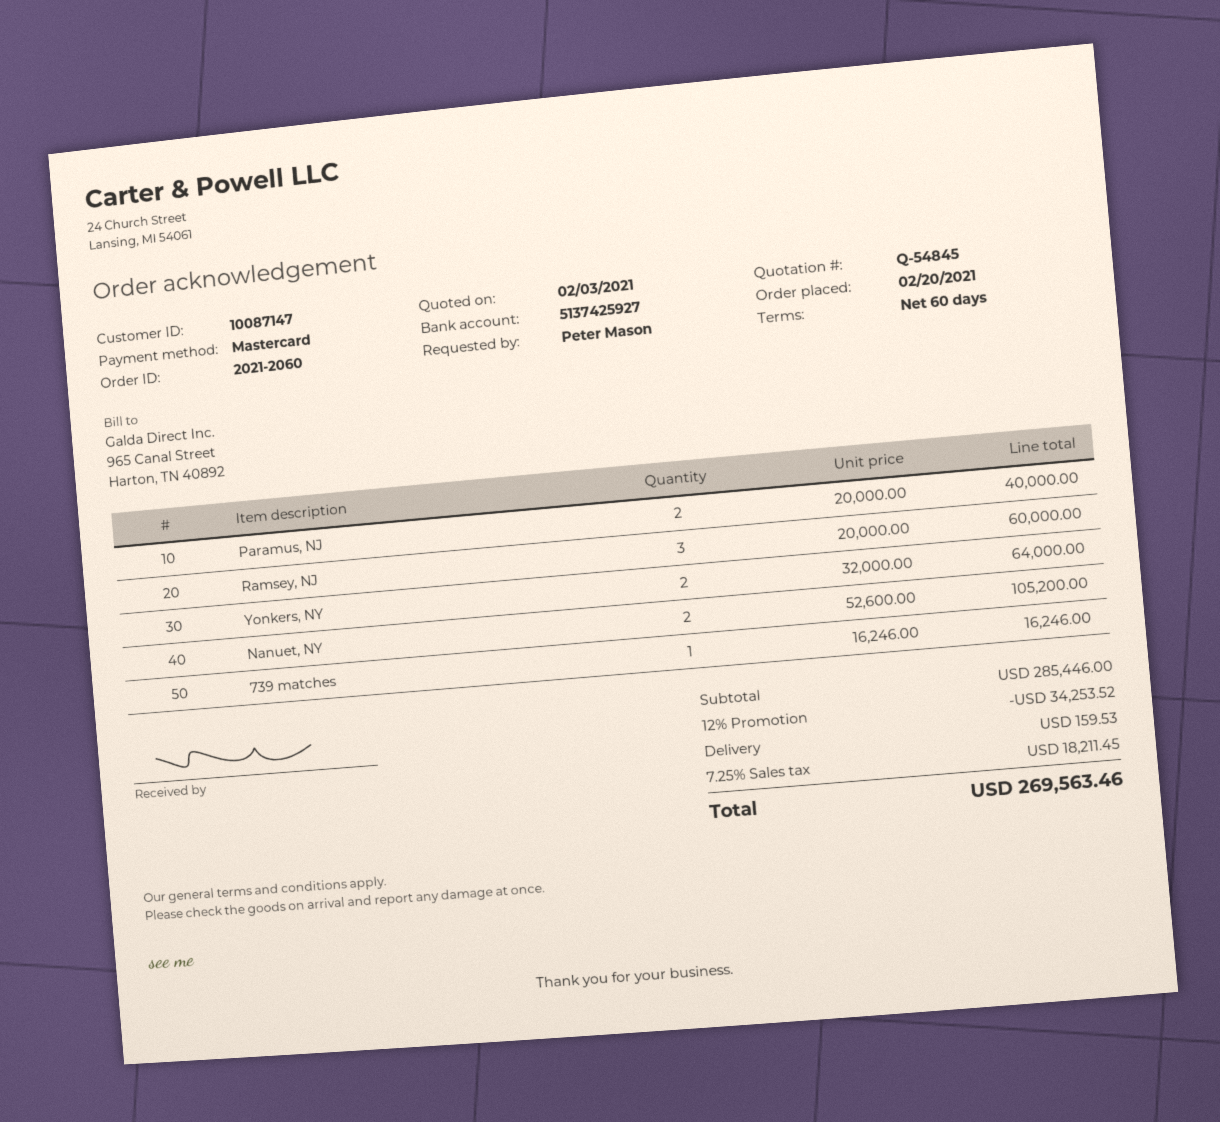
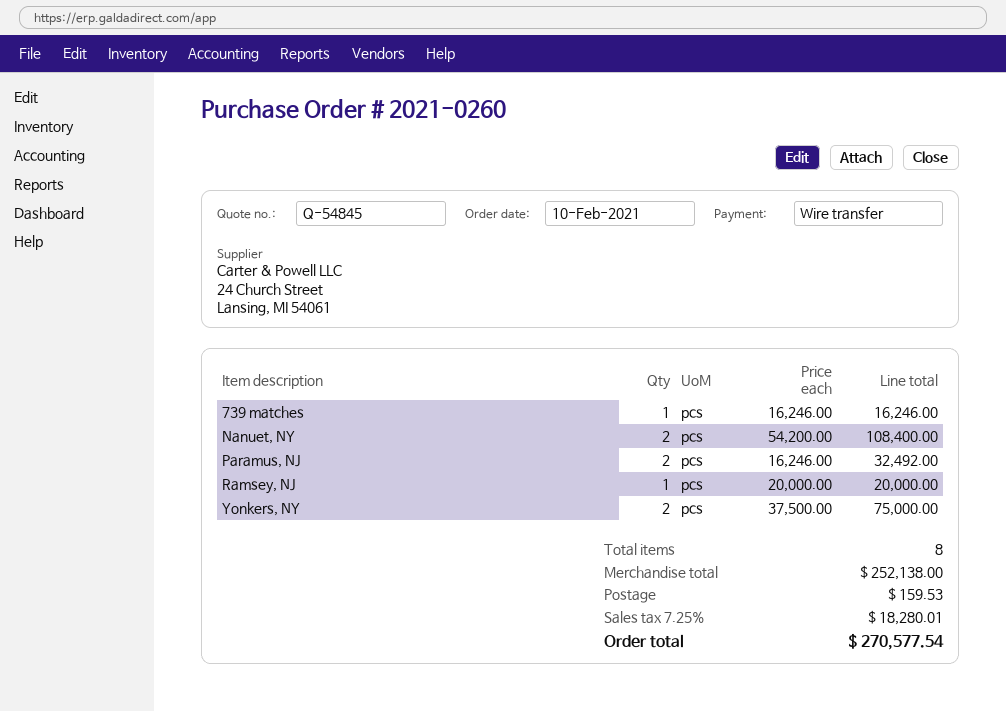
order number: 2021-2060 -> 2021-0260
order date: 2021-02-20 -> 2021-02-10
payment method: Mastercard -> bank transfer
Paramus, NJ: 2 x 20000.00 = 40000.00 -> 2 x 16246.00 = 32492.00
Ramsey, NJ: 3 x 20000.00 = 60000.00 -> 1 x 20000.00 = 20000.00
Yonkers, NY: 2 x 32000.00 = 64000.00 -> 2 x 37500.00 = 75000.00
Nanuet, NY: 2 x 52600.00 = 105200.00 -> 2 x 54200.00 = 108400.00
subtotal: 285446.00 -> 252138.00
discount: 12% = 34253.52 -> none
tax: 7.25% = 18211.45 -> 7.25% = 18280.01
total: 269563.46 -> 270577.54

